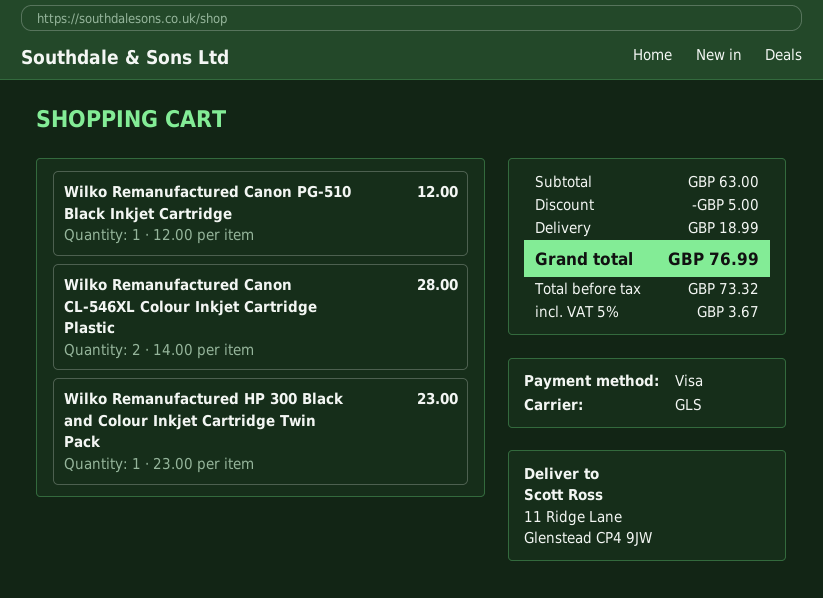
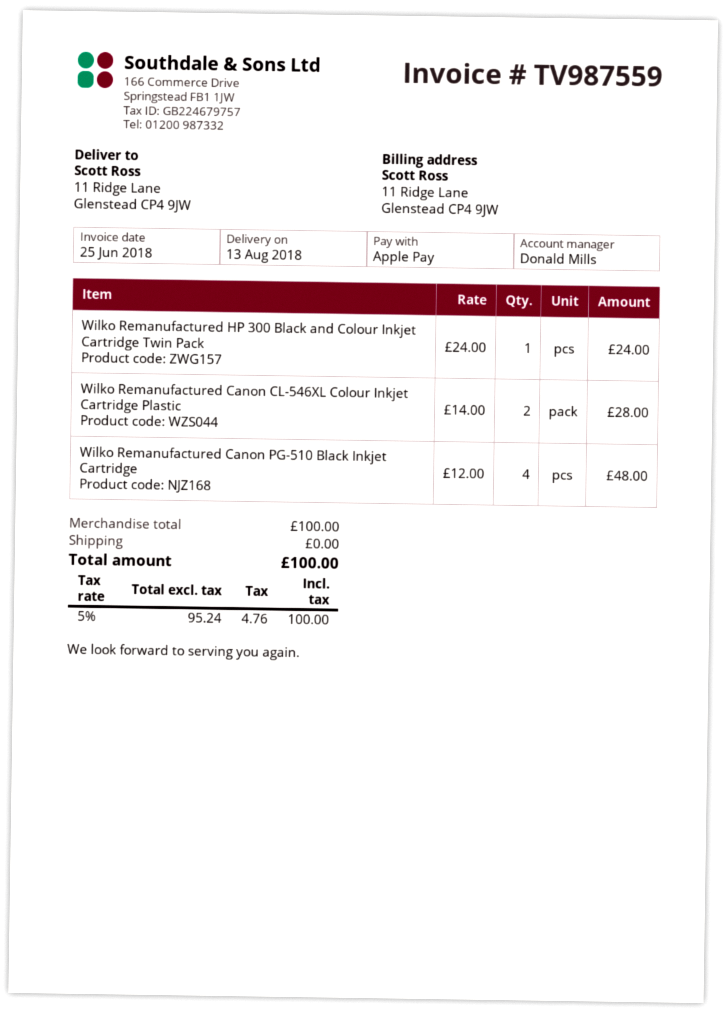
payment method: Visa -> Apple Pay
Wilko Remanufactured Canon PG-510 Black Inkjet Cartridge: 1 x 12.00 = 12.00 -> 4 x 12.00 = 48.00
Wilko Remanufactured HP 300 Black and Colour Inkjet Cartridge Twin Pack: 1 x 23.00 = 23.00 -> 1 x 24.00 = 24.00
subtotal: 63.00 -> 100.00
discount: 5.00 -> none
shipping: 18.99 -> 0.00
net: 73.32 -> 95.24
tax: 5% = 3.67 -> 5% = 4.76
total: 76.99 -> 100.00

